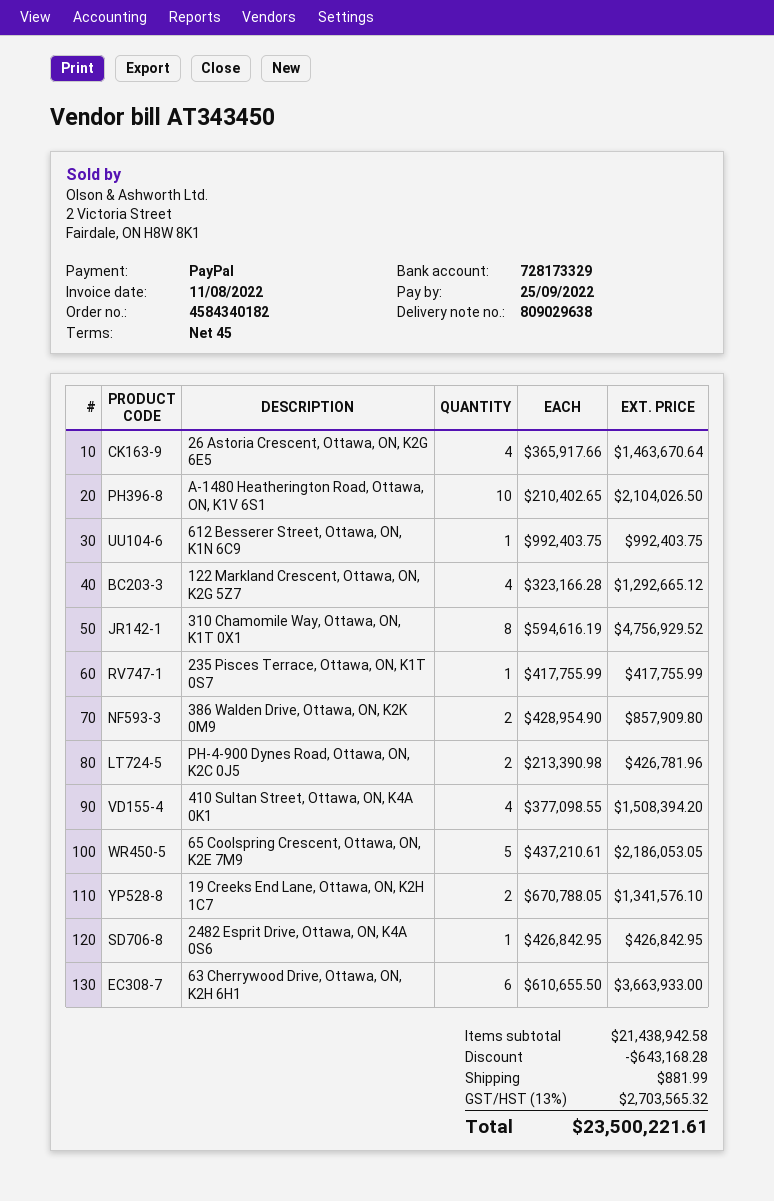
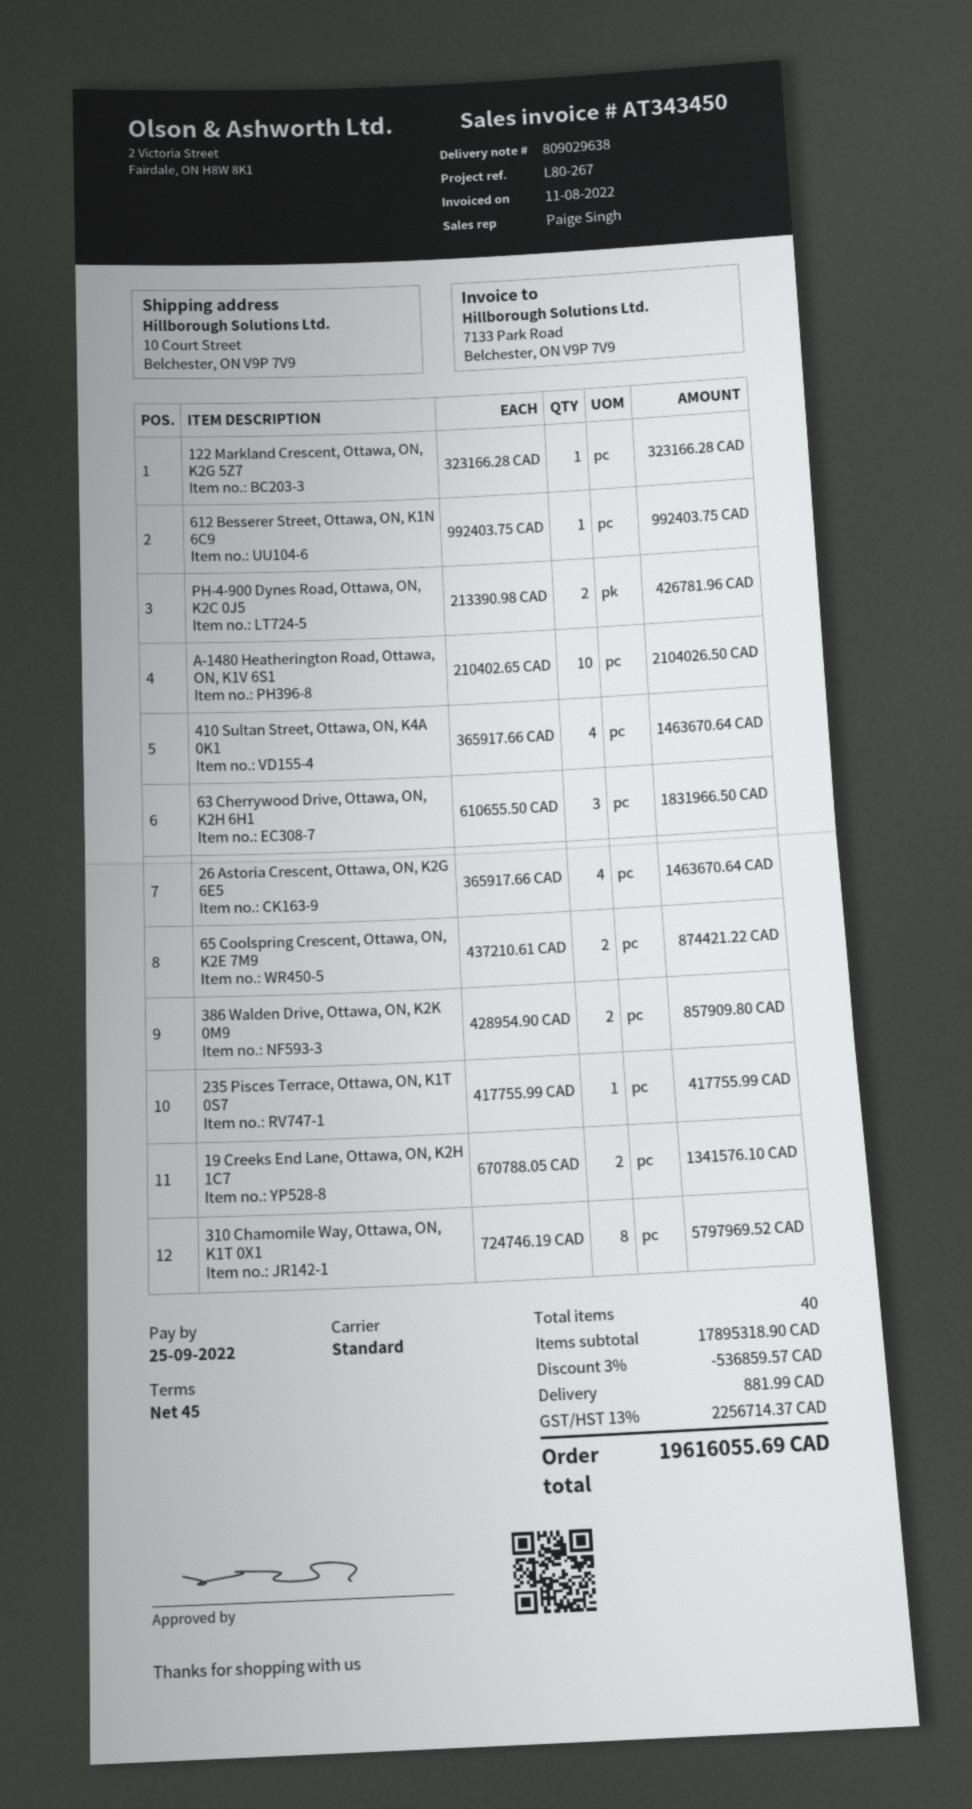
122 Markland Crescent, Ottawa, ON, K2G 5Z7: 4 x 323166.28 = 1292665.12 -> 1 x 323166.28 = 323166.28
310 Chamomile Way, Ottawa, ON, K1T 0X1: 8 x 594616.19 = 4756929.52 -> 8 x 724746.19 = 5797969.52
410 Sultan Street, Ottawa, ON, K4A 0K1: 4 x 377098.55 = 1508394.20 -> 4 x 365917.66 = 1463670.64
65 Coolspring Crescent, Ottawa, ON, K2E 7M9: 5 x 437210.61 = 2186053.05 -> 2 x 437210.61 = 874421.22
2482 Esprit Drive, Ottawa, ON, K4A 0S6: 1 x 426842.95 = 426842.95 -> none
63 Cherrywood Drive, Ottawa, ON, K2H 6H1: 6 x 610655.50 = 3663933.00 -> 3 x 610655.50 = 1831966.50
subtotal: 21438942.58 -> 17895318.90
discount: 643168.28 -> 536859.57
tax: 13% = 2703565.32 -> 13% = 2256714.37
total: 23500221.61 -> 19616055.69

